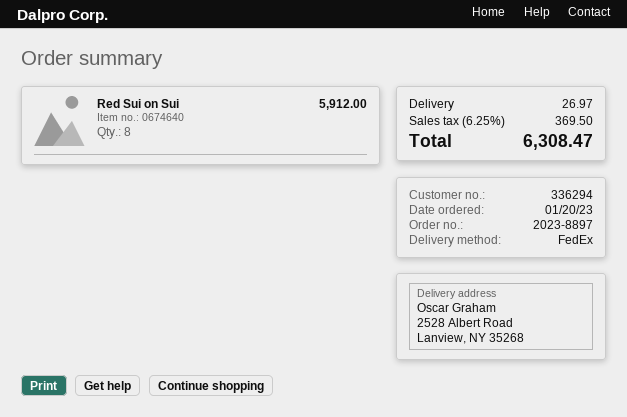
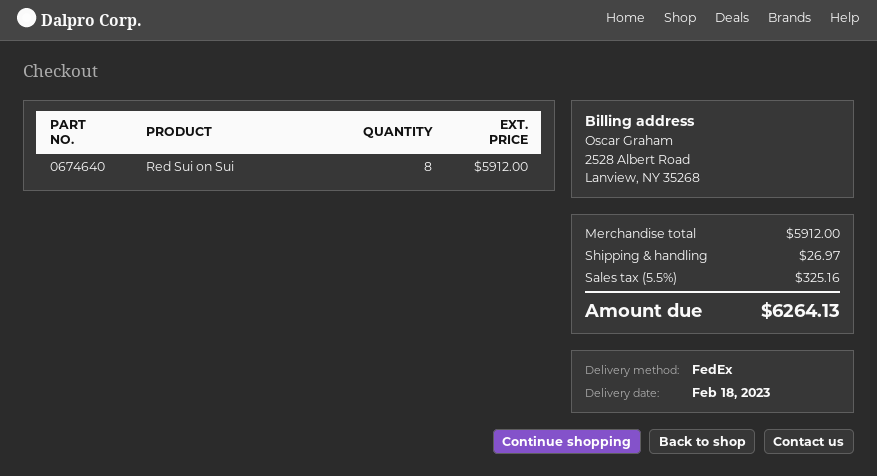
tax: 6.25% = 369.50 -> 5.5% = 325.16
total: 6308.47 -> 6264.13

